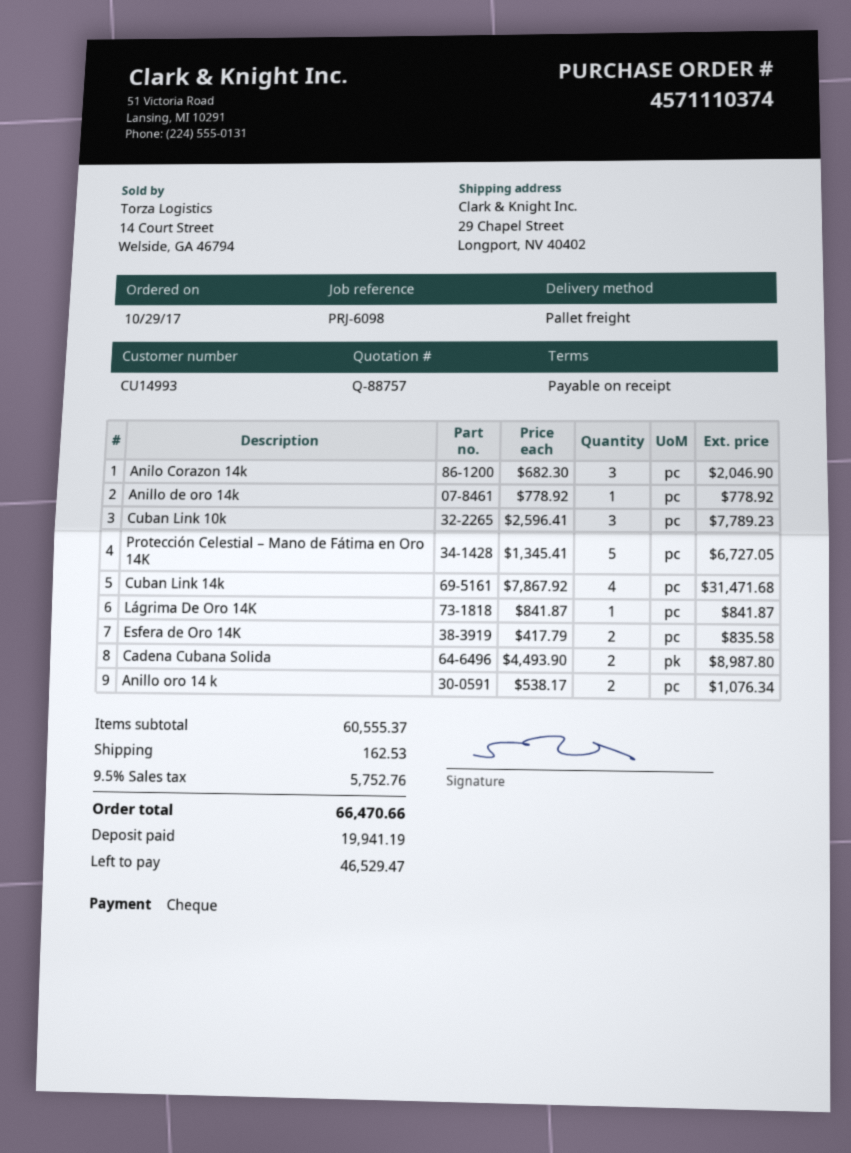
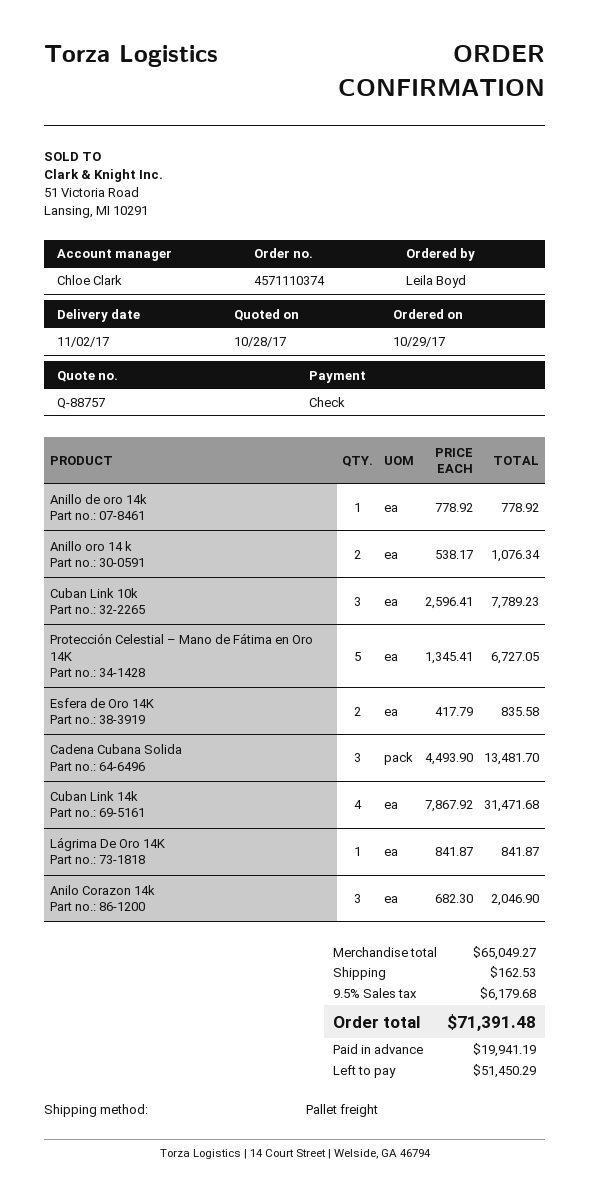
Cadena Cubana Solida: 2 x 4493.90 = 8987.80 -> 3 x 4493.90 = 13481.70
subtotal: 60555.37 -> 65049.27
tax: 9.5% = 5752.76 -> 9.5% = 6179.68
total: 66470.66 -> 71391.48
balance: 46529.47 -> 51450.29

